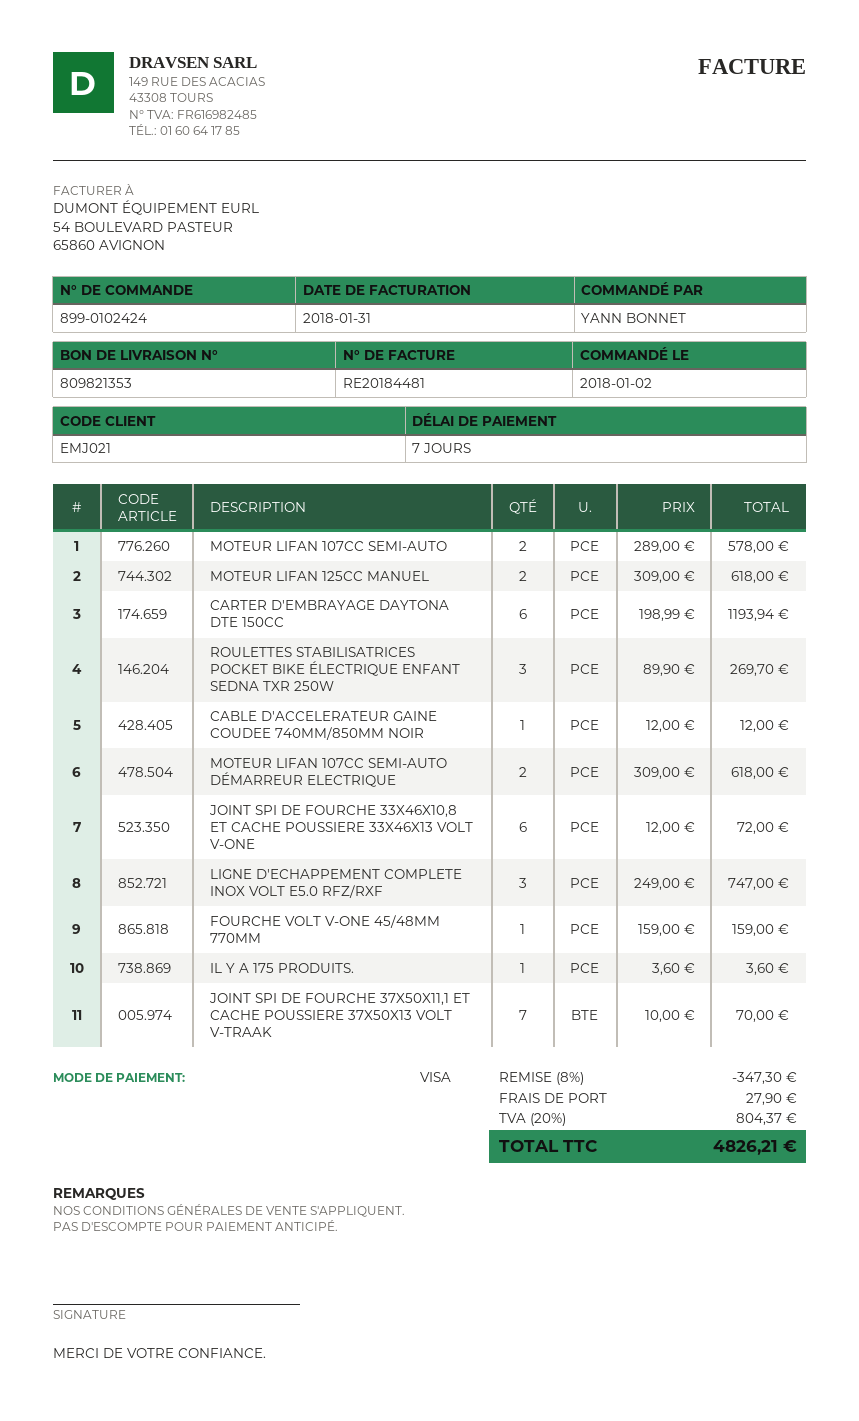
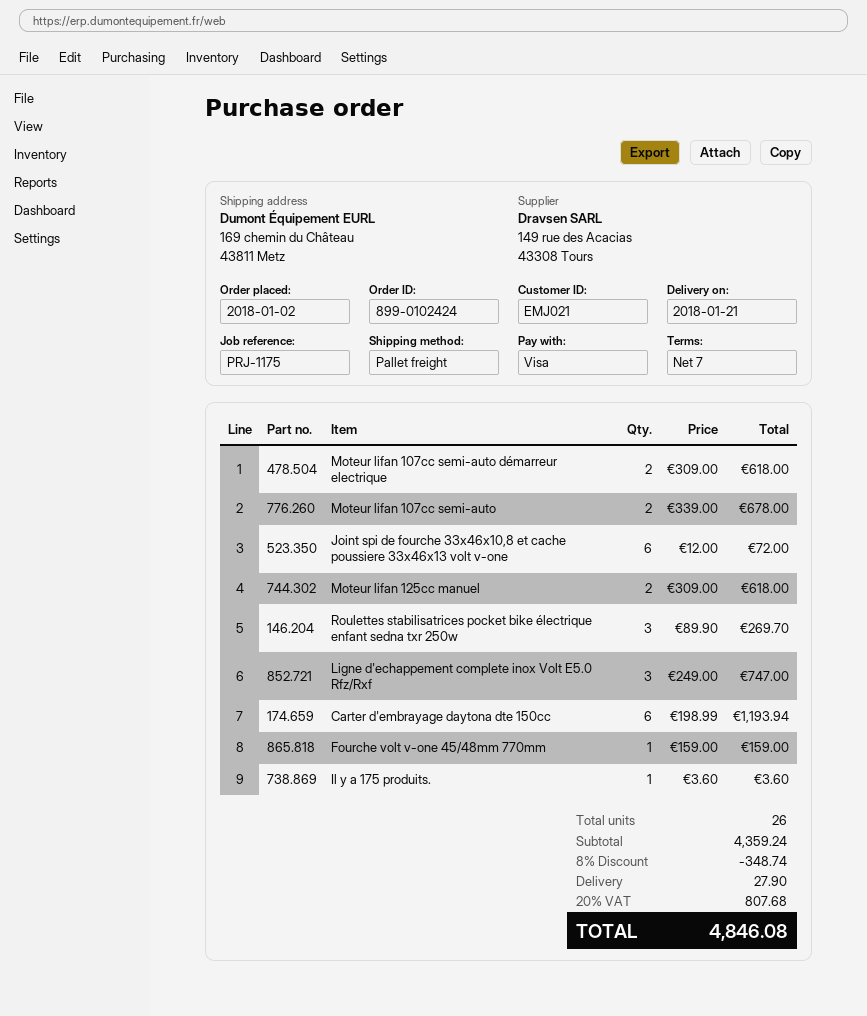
MOTEUR LIFAN 107CC SEMI-AUTO: 2 x 289.00 = 578.00 -> 2 x 339.00 = 678.00
CABLE D'ACCELERATEUR GAINE COUDEE 740MM/850MM NOIR: 1 x 12.00 = 12.00 -> none
JOINT SPI DE FOURCHE 37X50X11,1 ET CACHE POUSSIERE 37X50X13 VOLT V-TRAAK: 7 x 10.00 = 70.00 -> none
discount: 8% = 347.30 -> 8% = 348.74
tax: 20% = 804.37 -> 20% = 807.68
total: 4826.21 -> 4846.08

